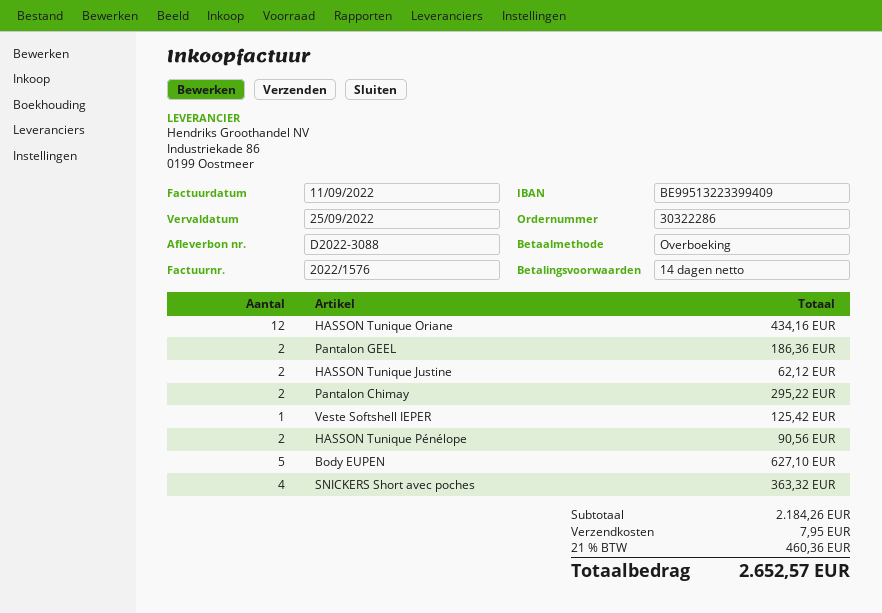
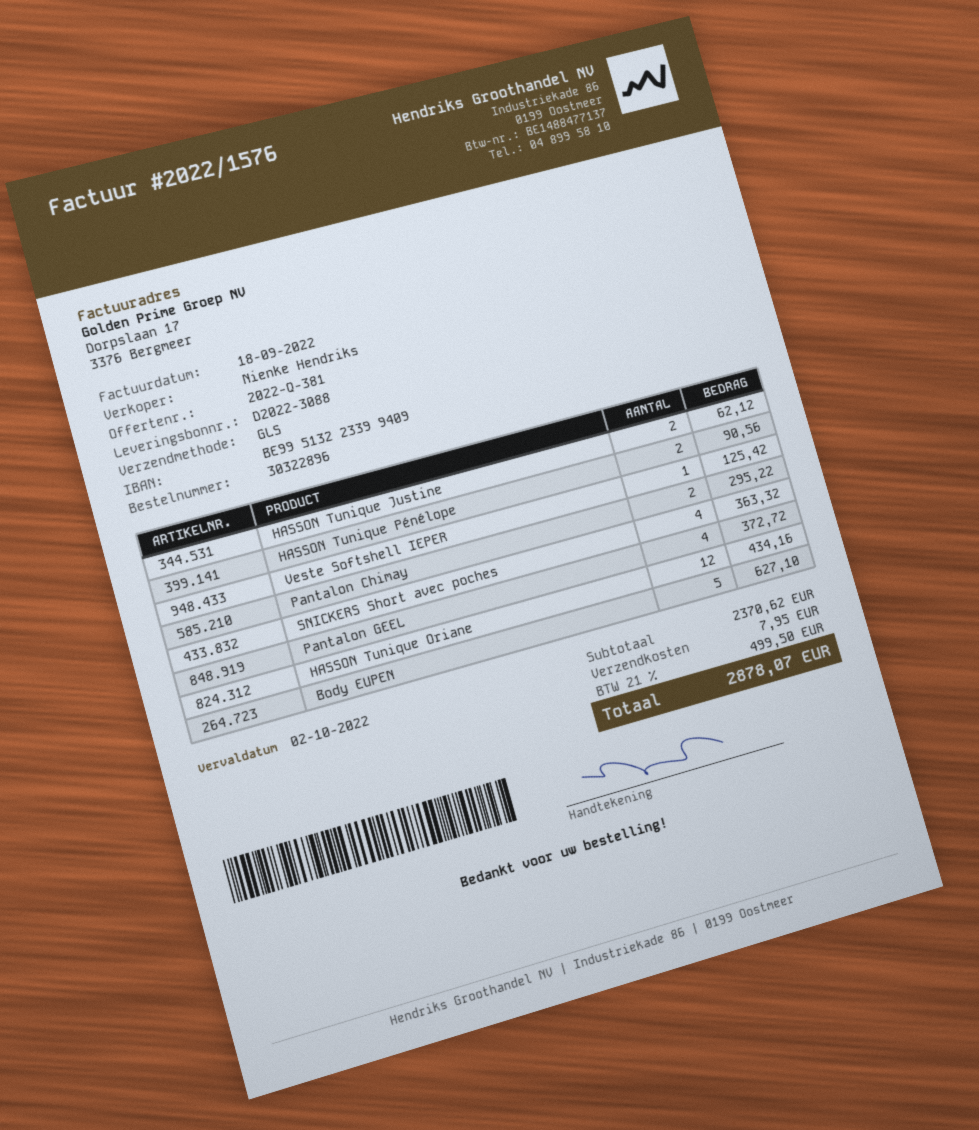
order number: 30322286 -> 30322896
invoice date: 2022-09-11 -> 2022-09-18
due date: 2022-09-25 -> 2022-10-02
Pantalon GEEL: 2 for 186.36 -> 4 for 372.72
subtotal: 2184.26 -> 2370.62
tax: 21% = 460.36 -> 21% = 499.50
total: 2652.57 -> 2878.07

